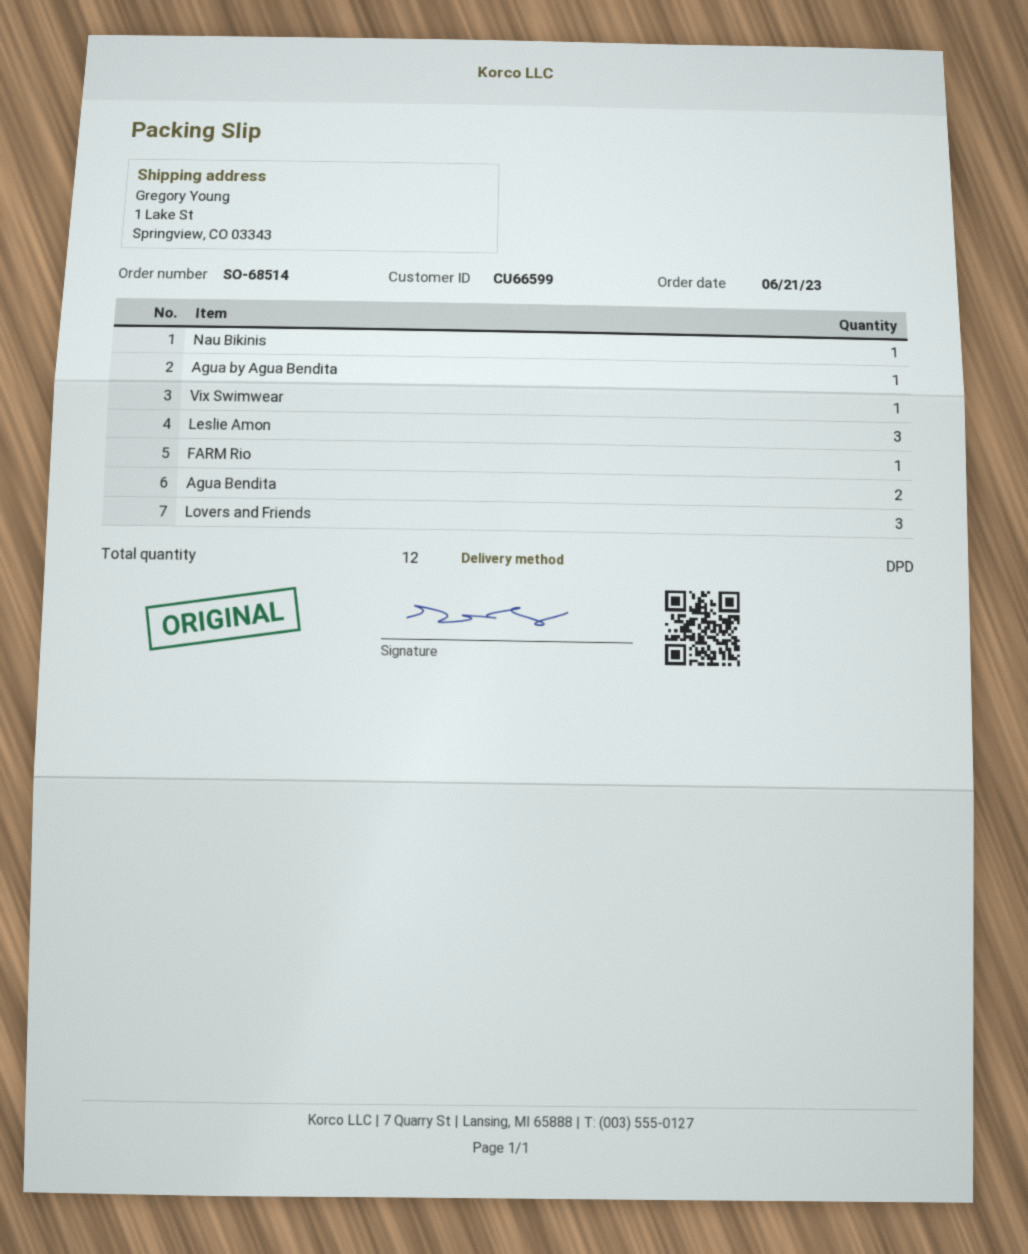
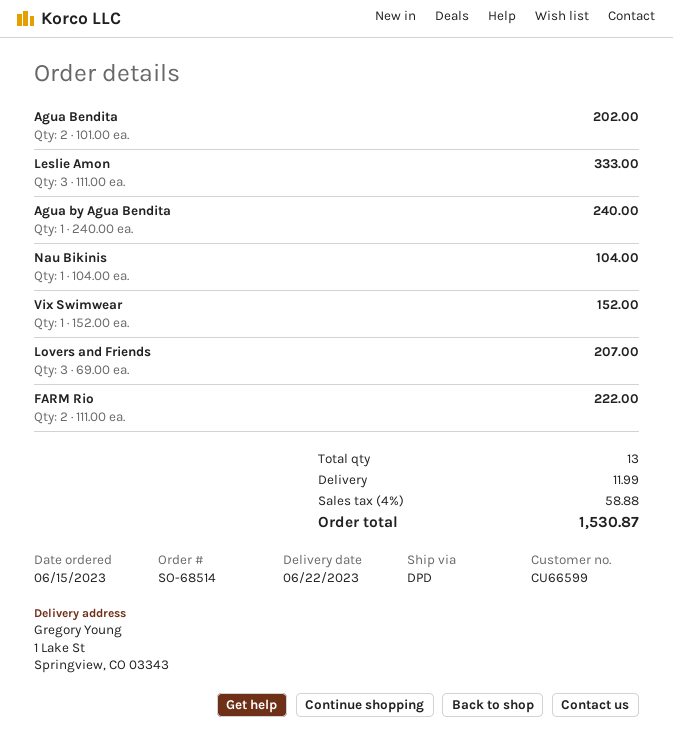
order date: 2023-06-21 -> 2023-06-15
FARM Rio: 1 -> 2
total quantity: 12 -> 13

